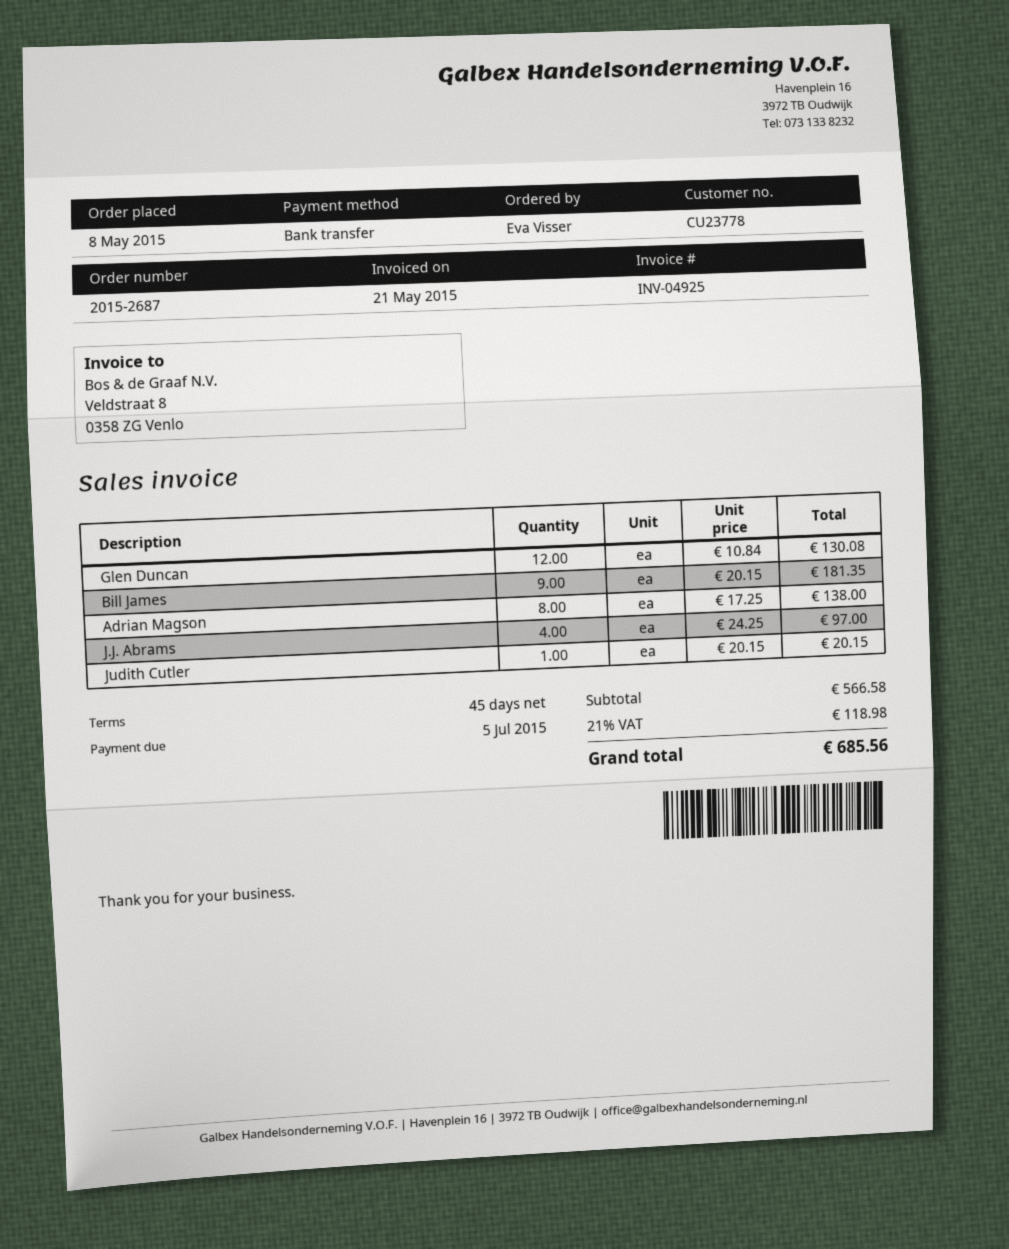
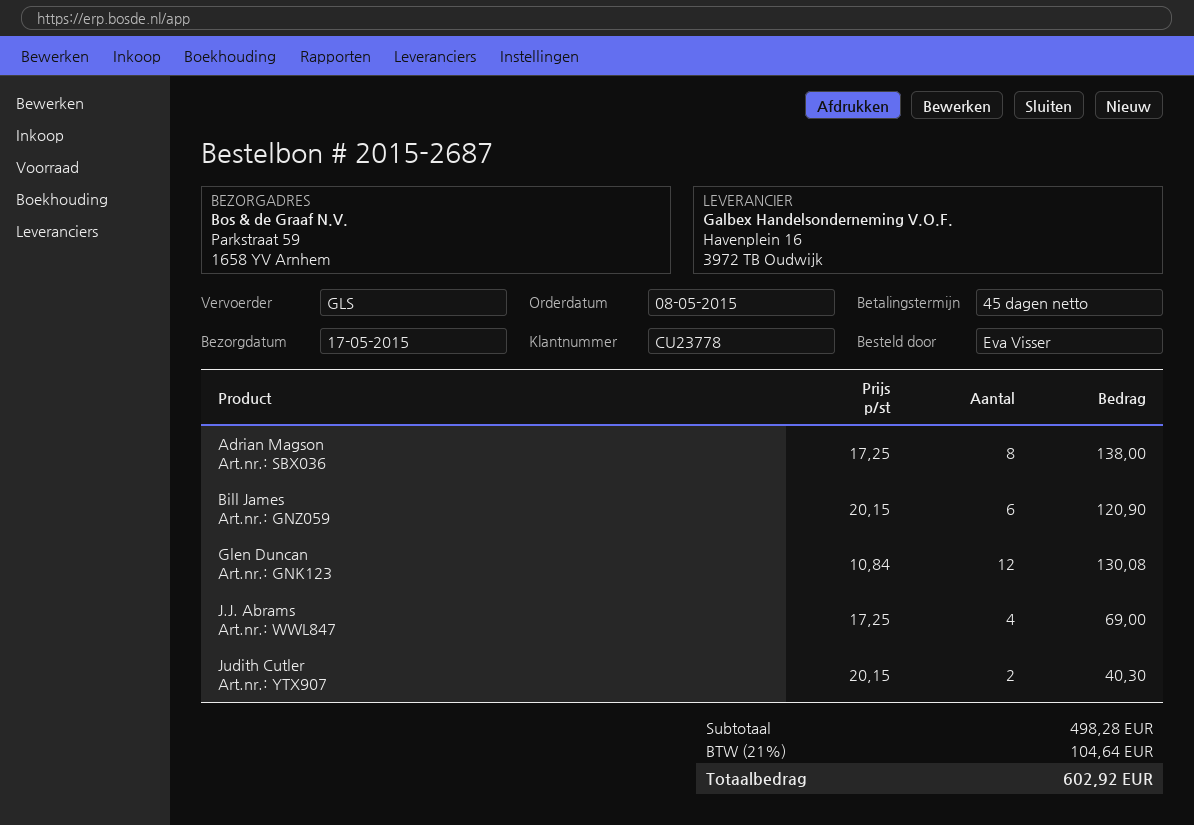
Bill James: 9 x 20.15 = 181.35 -> 6 x 20.15 = 120.90
J.J. Abrams: 4 x 24.25 = 97.00 -> 4 x 17.25 = 69.00
Judith Cutler: 1 x 20.15 = 20.15 -> 2 x 20.15 = 40.30
subtotal: 566.58 -> 498.28
tax: 21% = 118.98 -> 21% = 104.64
total: 685.56 -> 602.92

